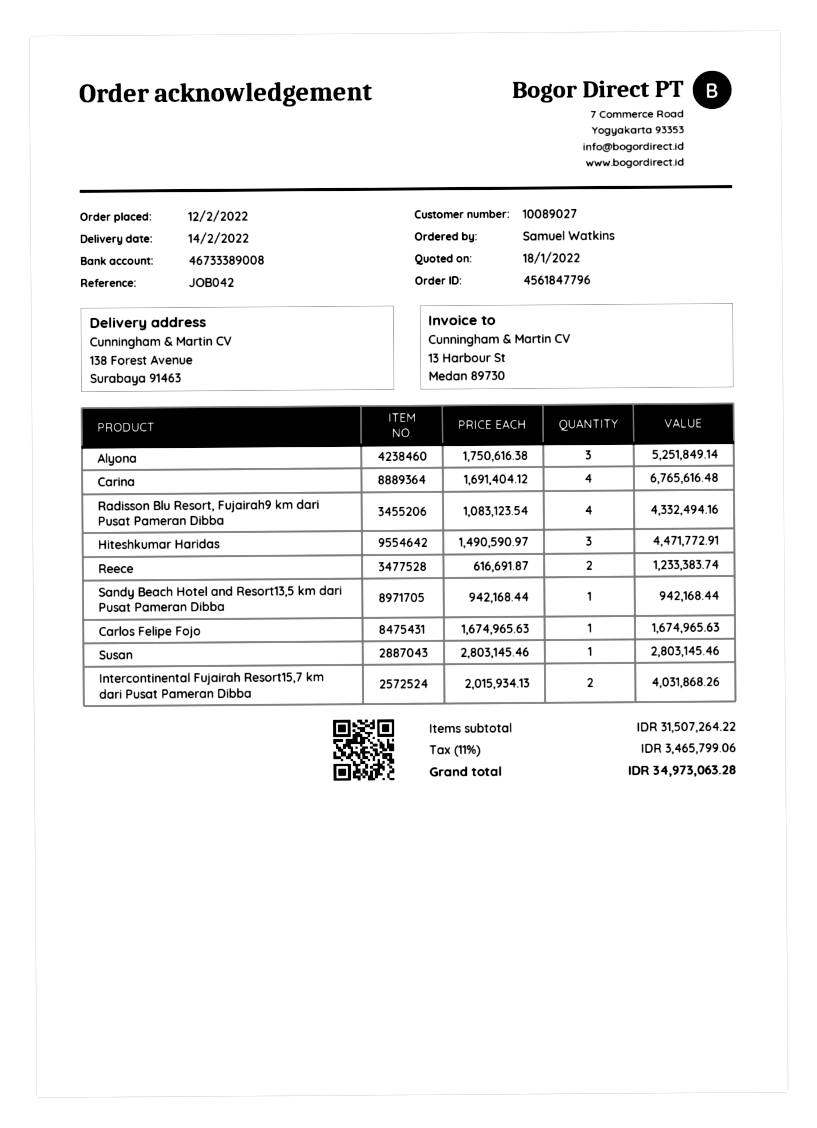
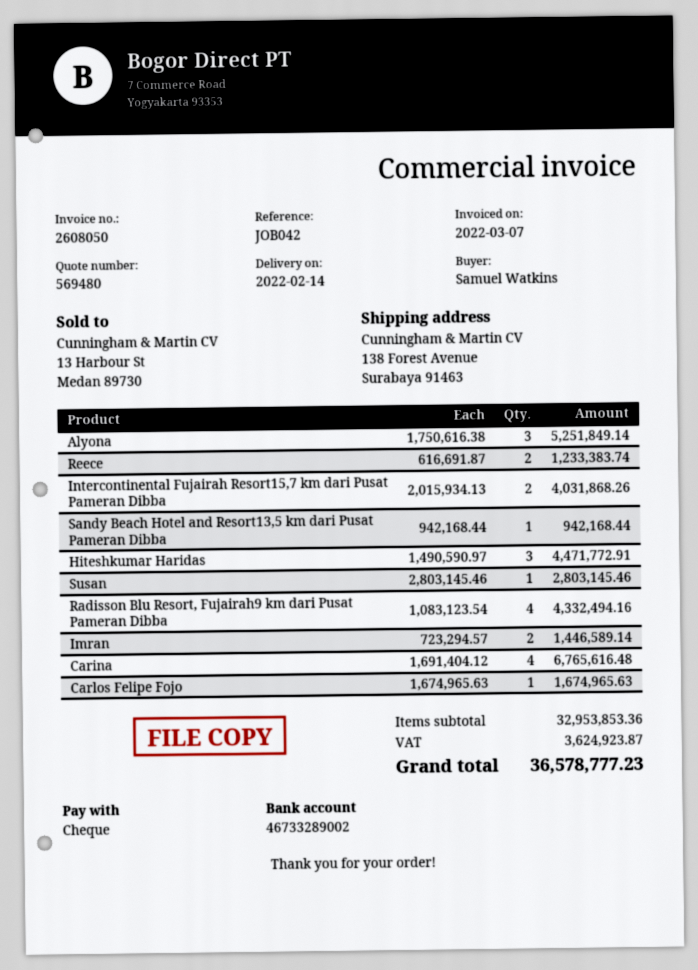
bank account: 46733389008 -> 46733289002
Imran: none -> 2 x 723294.57 = 1446589.14
subtotal: 31507264.22 -> 32953853.36
tax: 3465799.06 -> 3624923.87
total: 34973063.28 -> 36578777.23

